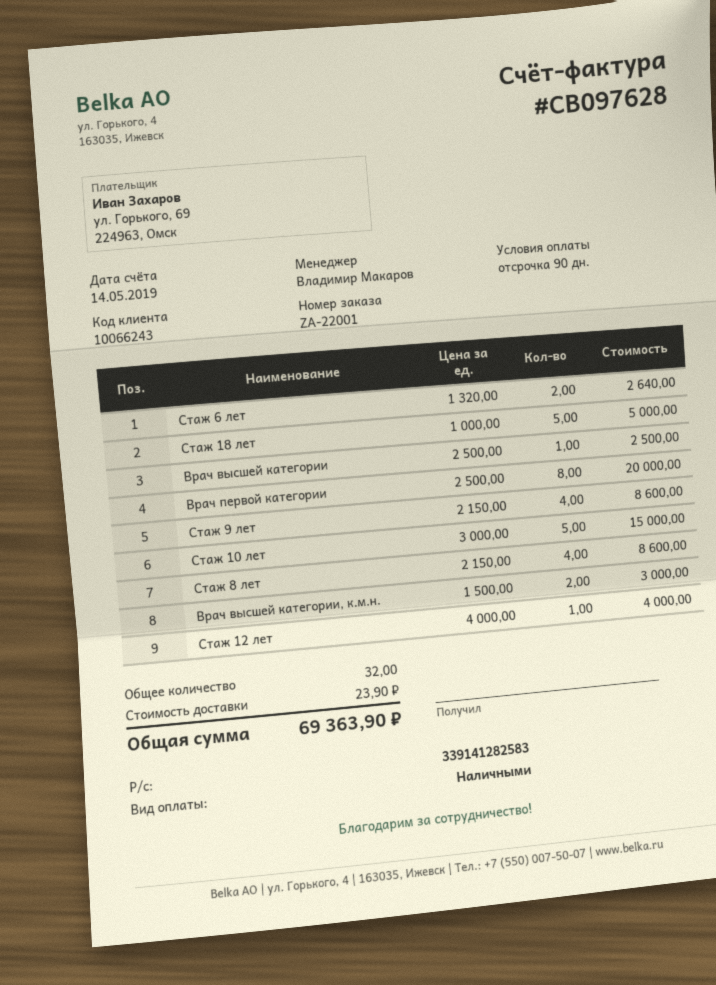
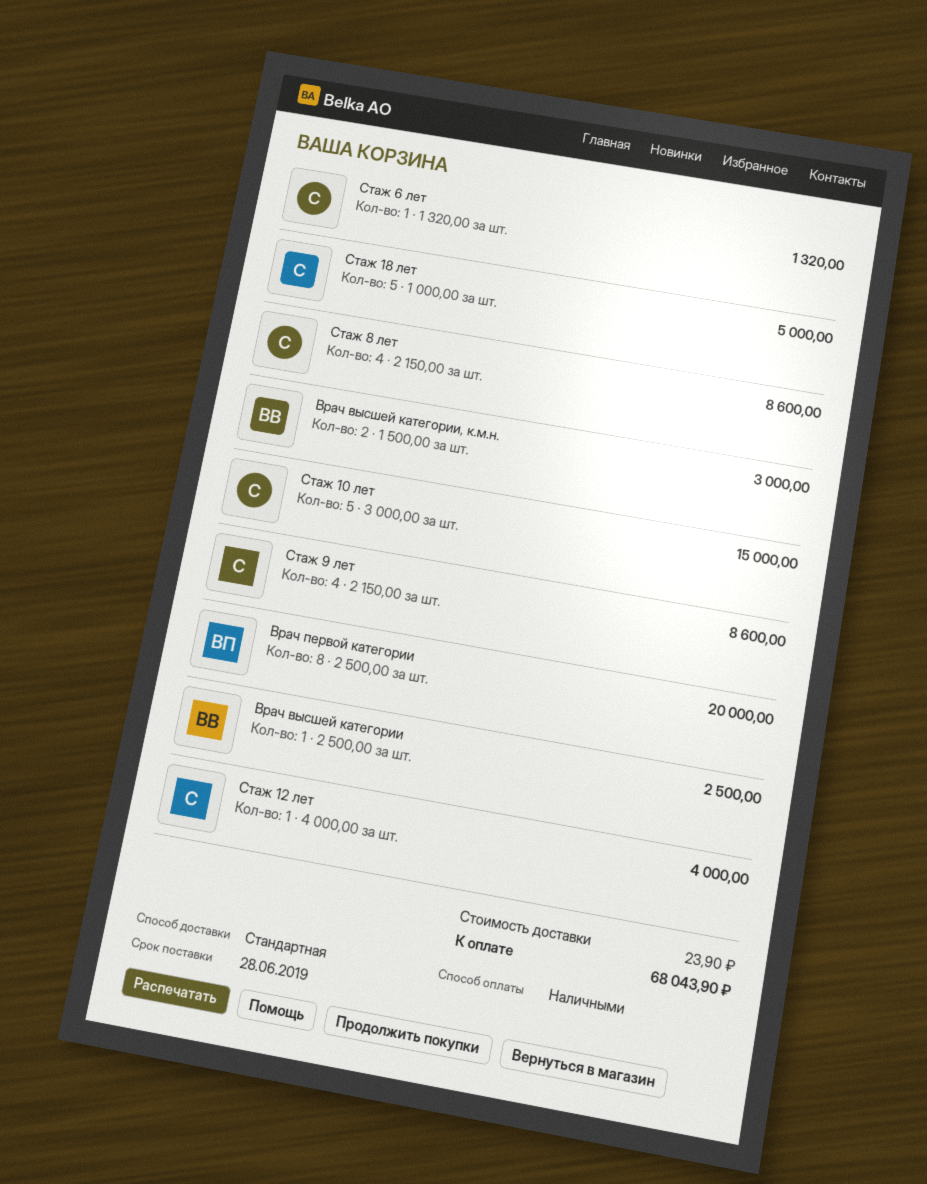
Стаж 6 лет: 2 x 1320.00 = 2640.00 -> 1 x 1320.00 = 1320.00
total: 69363.90 -> 68043.90

